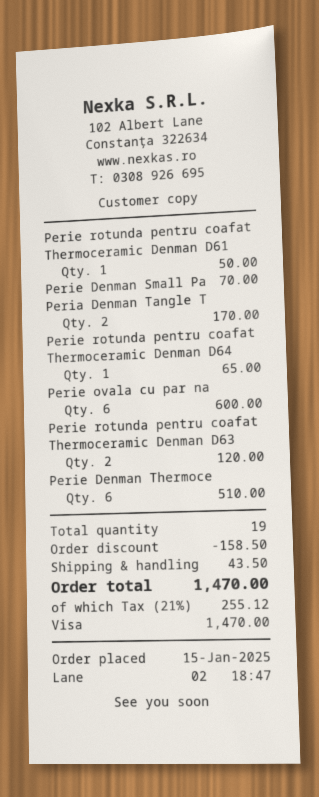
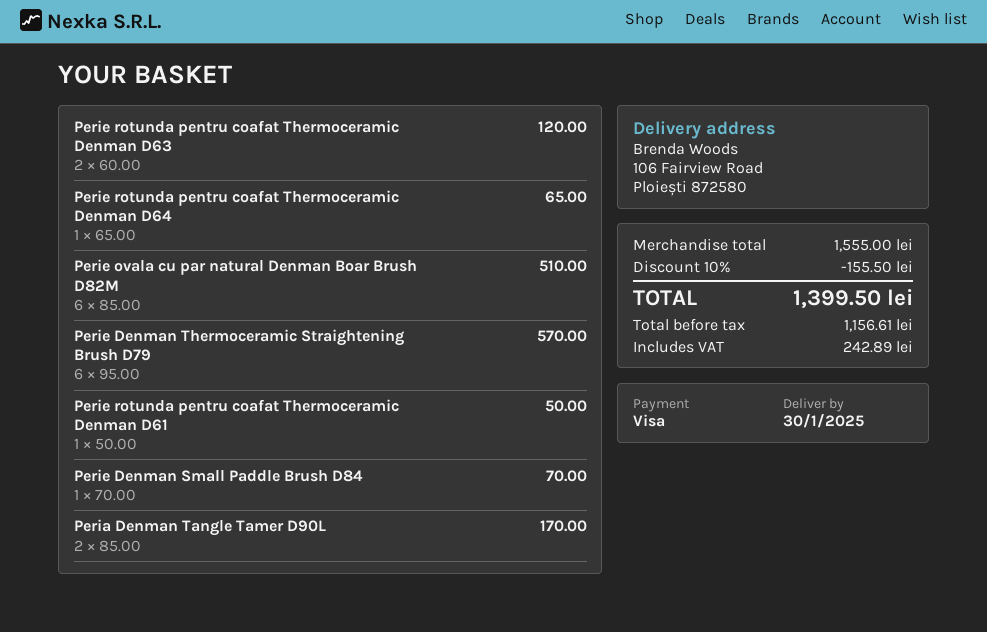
Perie ovala cu par na: 6 for 600.00 -> 6 for 510.00
Perie Denman Thermoce: 6 for 510.00 -> 6 for 570.00
discount: 158.50 -> 155.50
shipping: 43.50 -> none
tax: 255.12 -> 242.89
total: 1470.00 -> 1399.50

